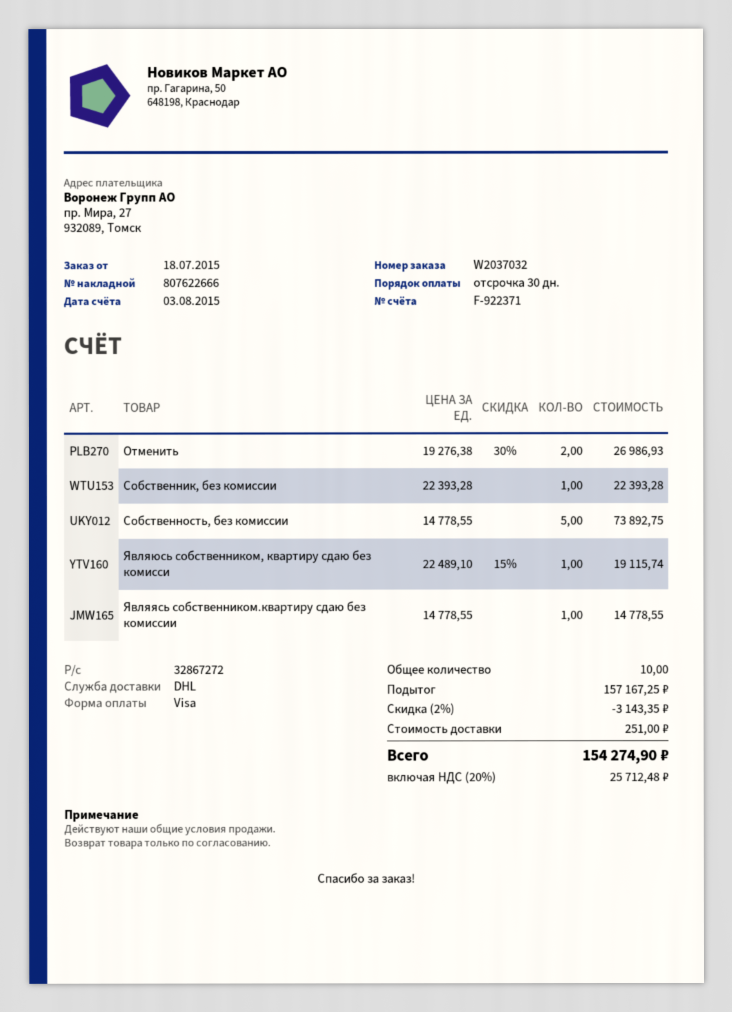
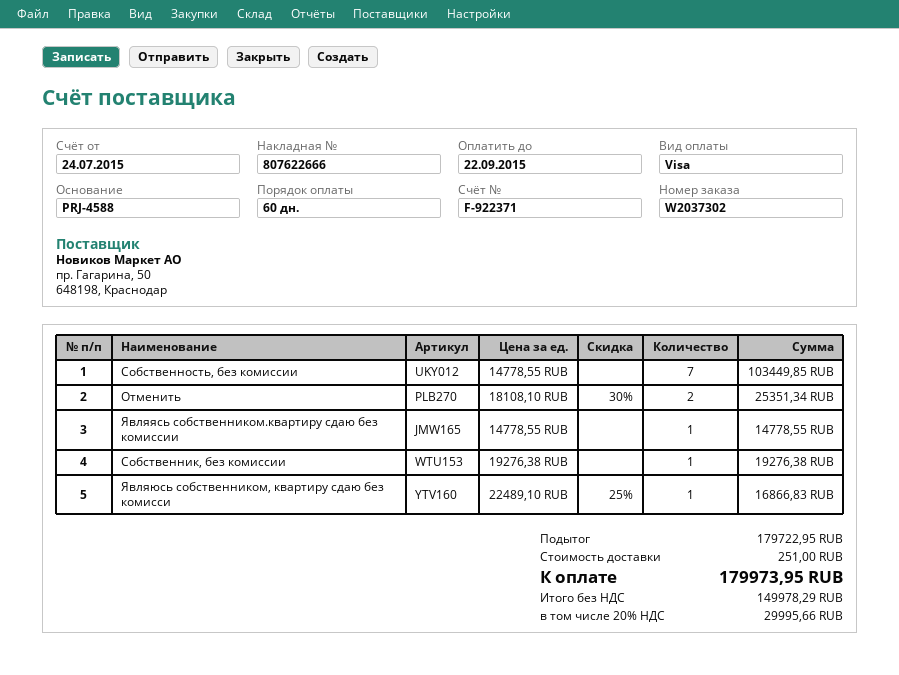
order number: W2037032 -> W2037302
invoice date: 2015-08-03 -> 2015-07-24
payment terms: 30 days -> 60 days
Отменить: 2 x 19276.38 - 30% = 26986.93 -> 2 x 18108.10 - 30% = 25351.34
Собственник, без комиссии: 1 x 22393.28 = 22393.28 -> 1 x 19276.38 = 19276.38
Собственность, без комиссии: 5 x 14778.55 = 73892.75 -> 7 x 14778.55 = 103449.85
Являюсь собственником, квартиру сдаю без комисси: 1 x 22489.10 - 15% = 19115.74 -> 1 x 22489.10 - 25% = 16866.83
subtotal: 157167.25 -> 179722.95
discount: 2% = 3143.35 -> none
tax: 20% = 25712.48 -> 20% = 29995.66
total: 154274.90 -> 179973.95

